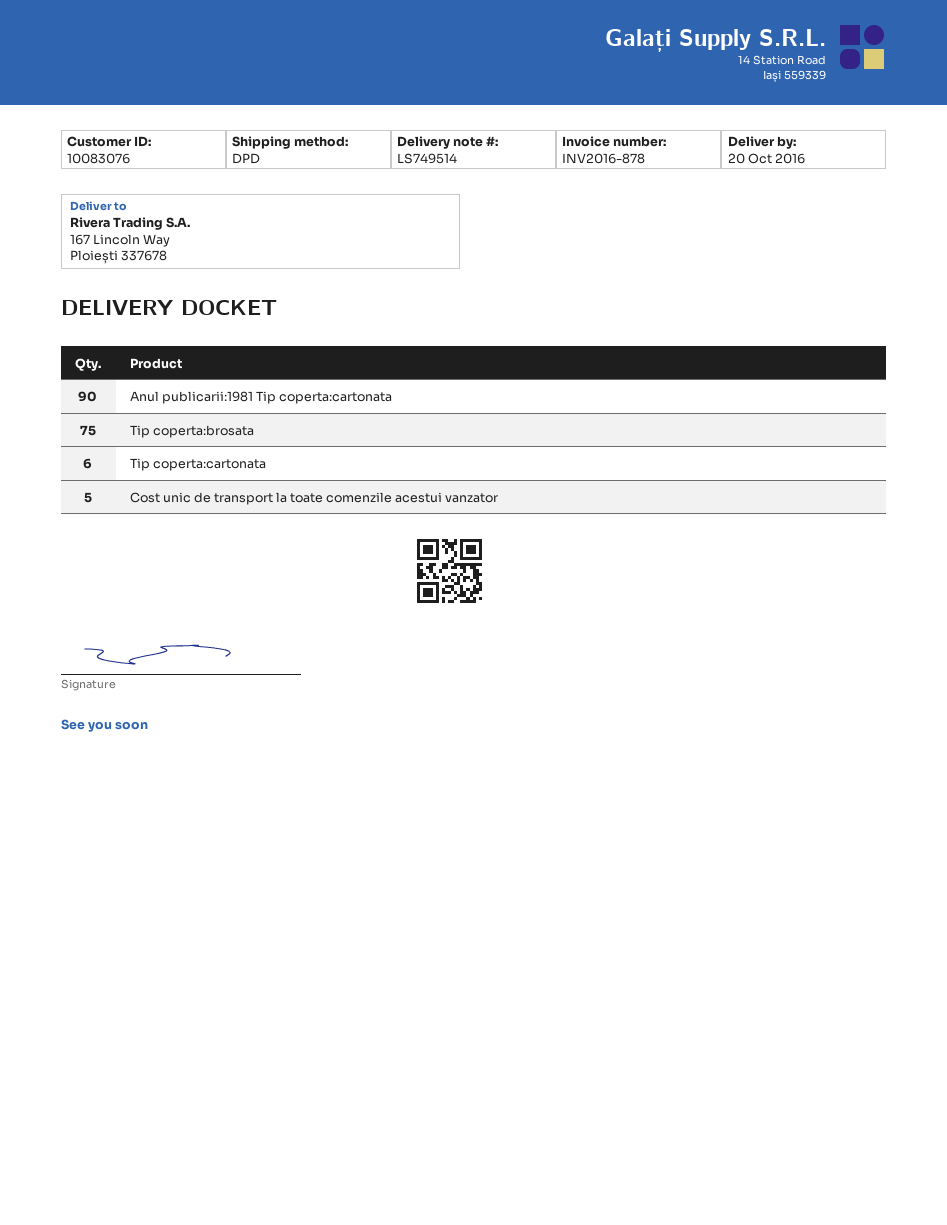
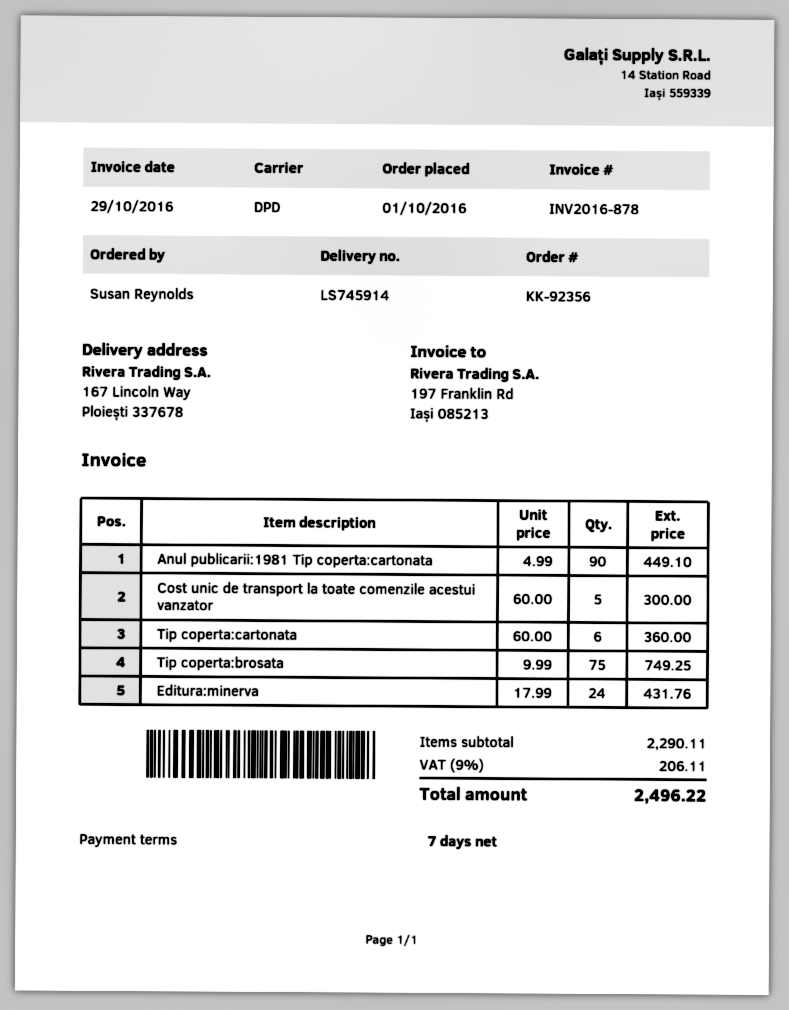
delivery note number: LS749514 -> LS745914
Editura:minerva: none -> 24

